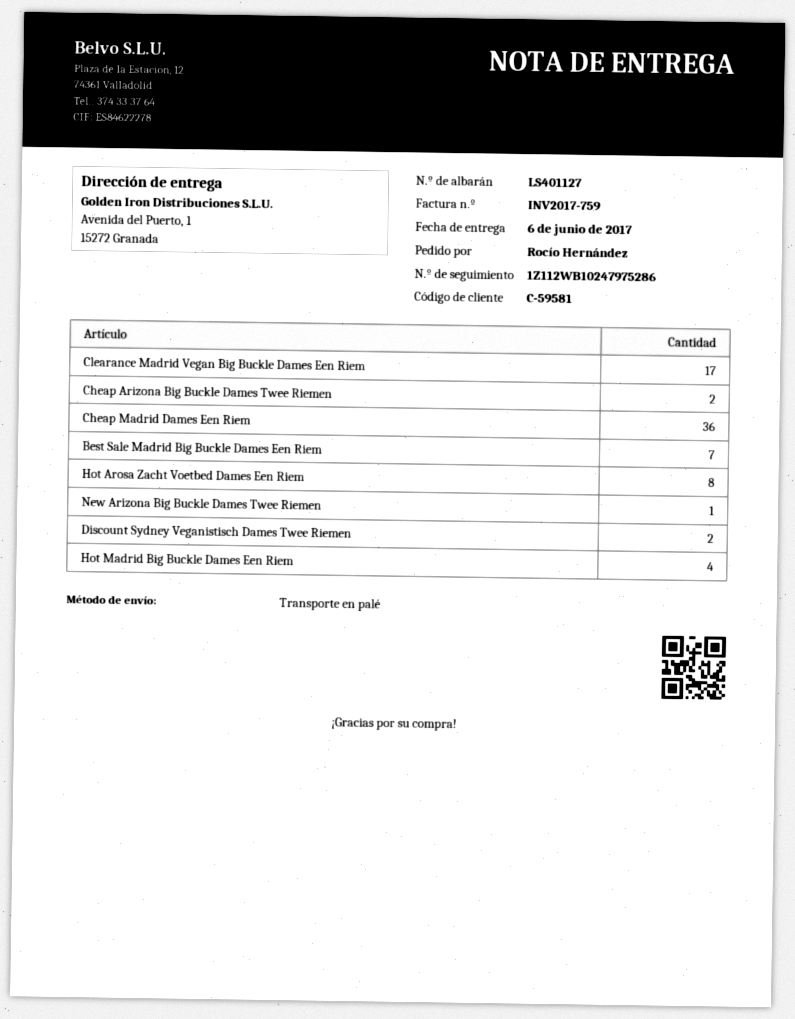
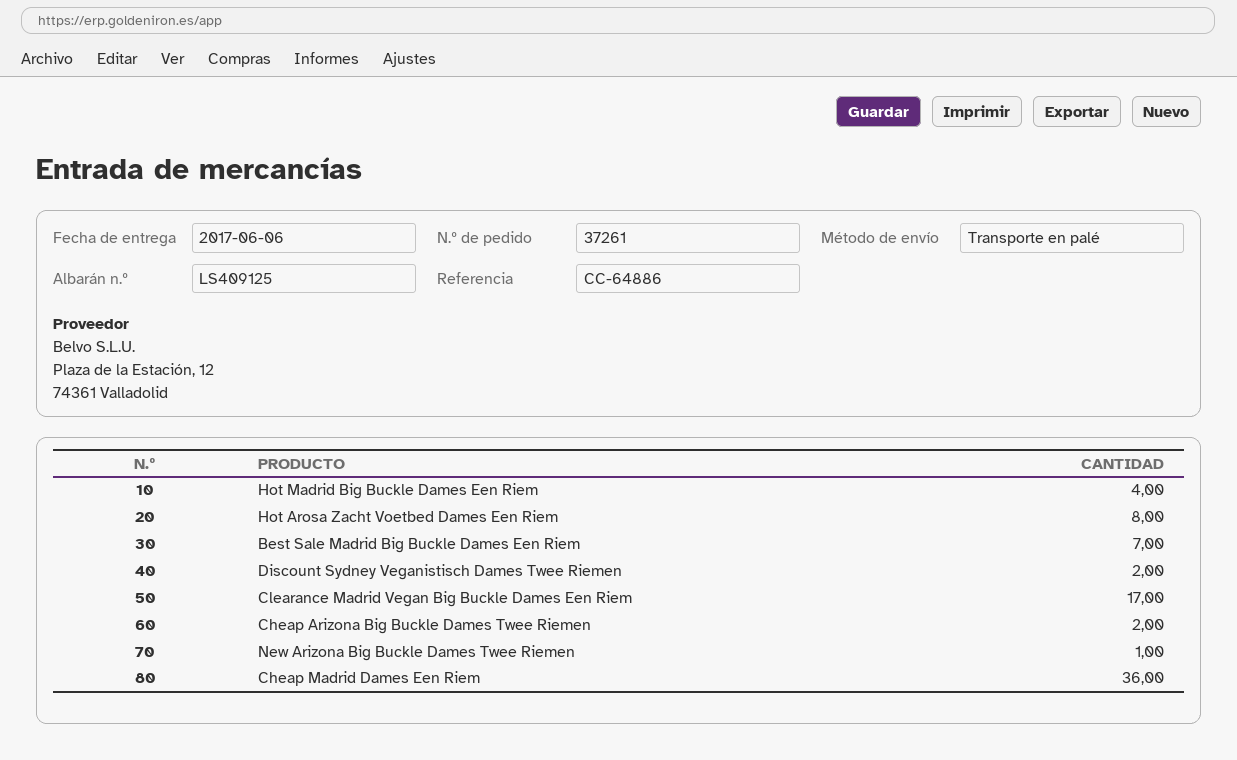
delivery note number: LS401127 -> LS409125

